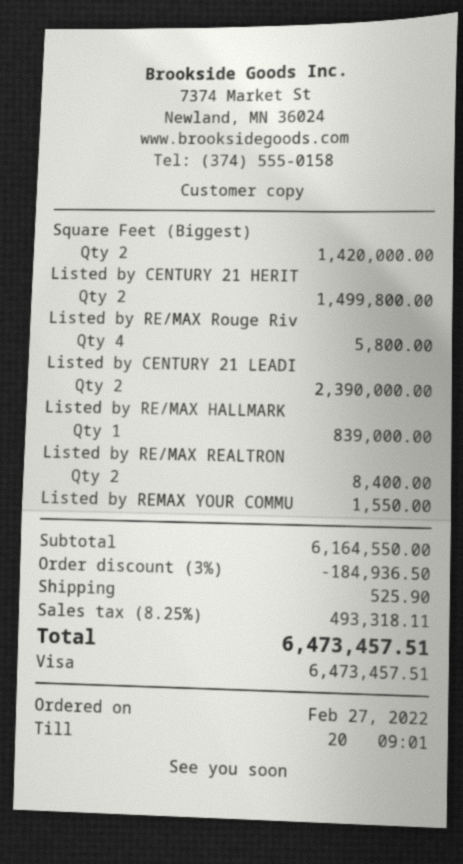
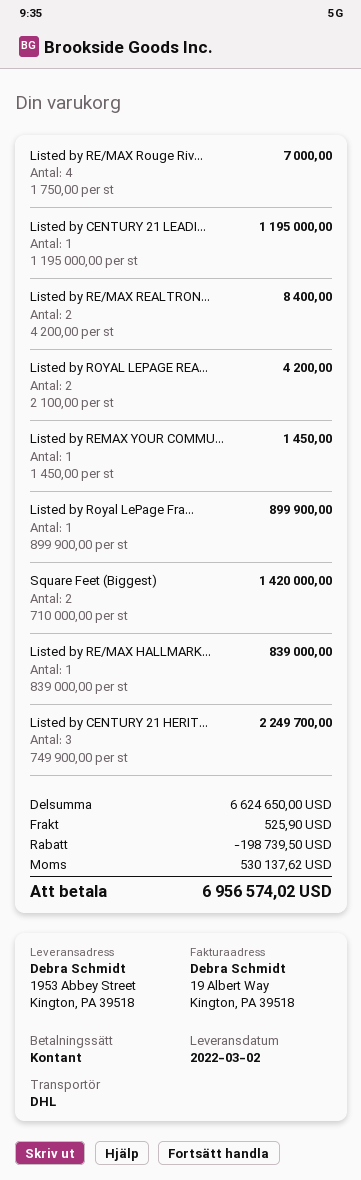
payment method: Visa -> cash
Listed by CENTURY 21 HERIT: 2 for 1499800.00 -> 3 for 2249700.00
Listed by RE/MAX Rouge Riv: 4 for 5800.00 -> 4 for 7000.00
Listed by CENTURY 21 LEADI: 2 for 2390000.00 -> 1 for 1195000.00
Listed by REMAX YOUR COMMU: 1 for 1550.00 -> 1 for 1450.00
Listed by ROYAL LEPAGE REA...: none -> 2 for 4200.00
Listed by Royal LePage Fra...: none -> 1 for 899900.00
subtotal: 6164550.00 -> 6624650.00
discount: 184936.50 -> 198739.50
tax: 493318.11 -> 530137.62
total: 6473457.51 -> 6956574.02

